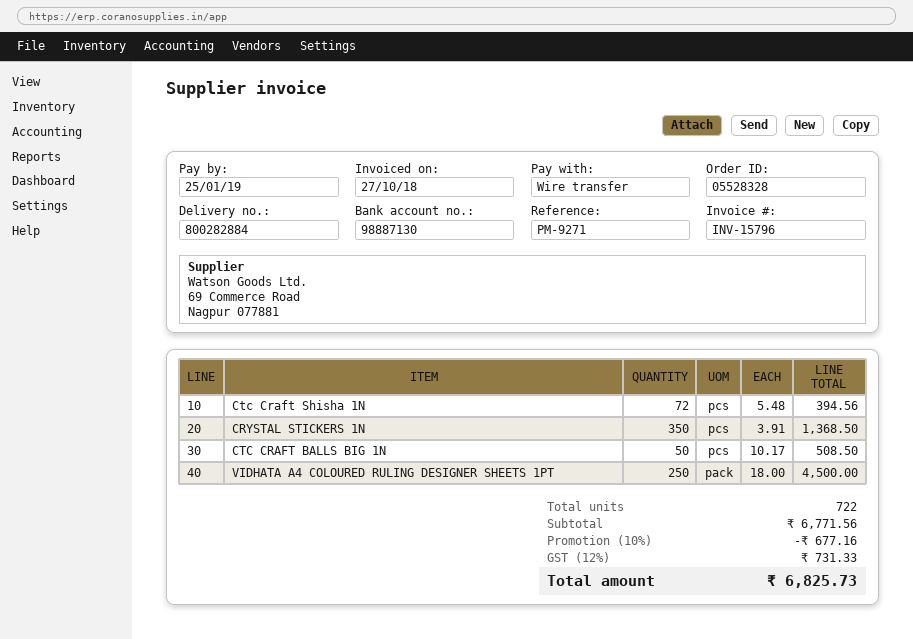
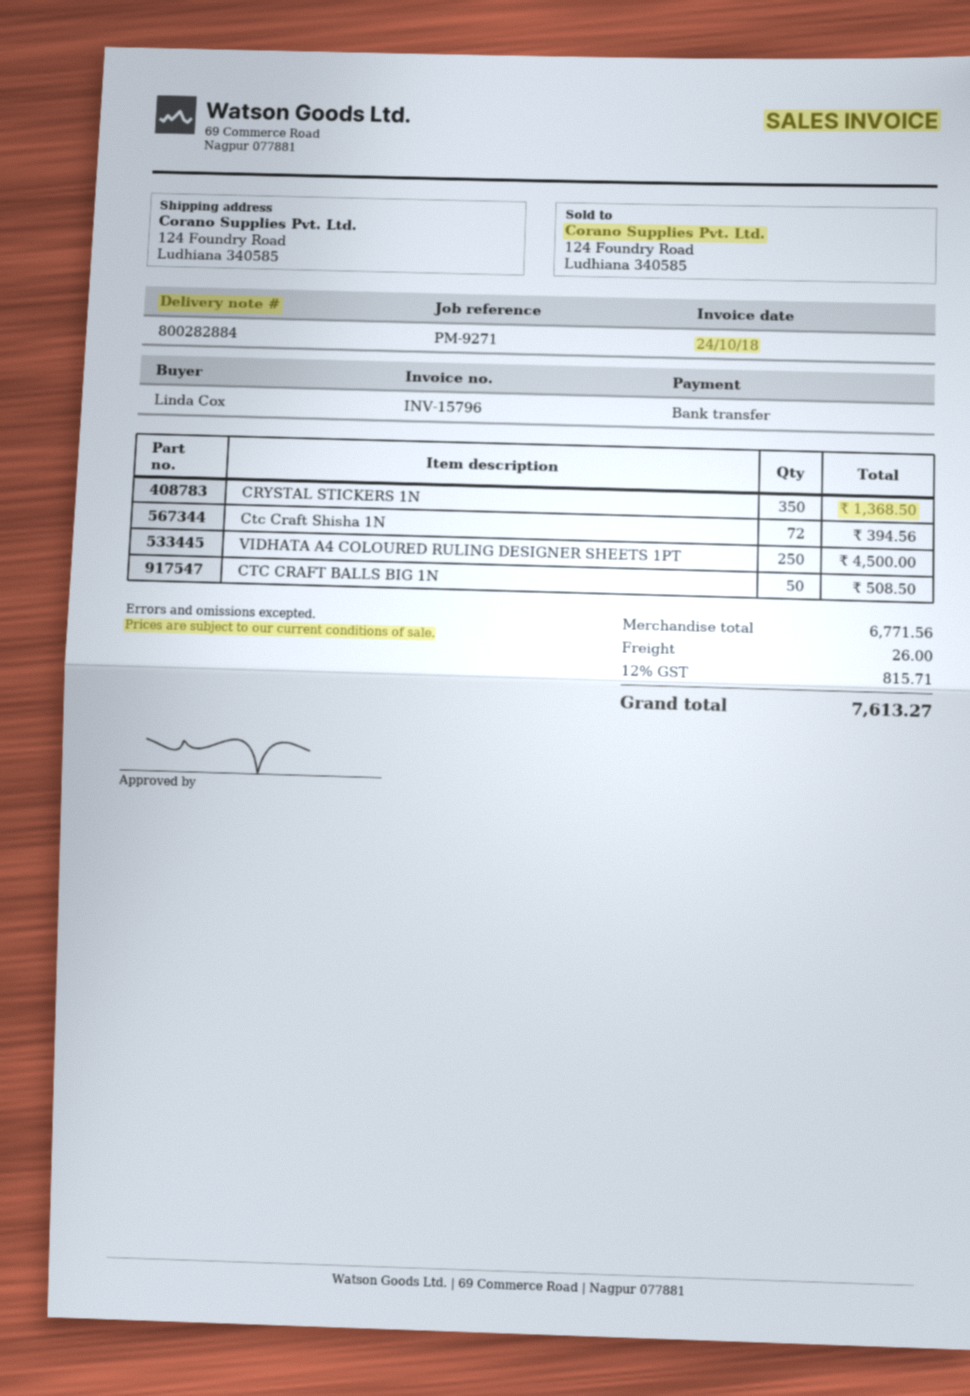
invoice date: 2018-10-27 -> 2018-10-24
discount: 10% = 677.16 -> none
shipping: none -> 26.00
tax: 12% = 731.33 -> 12% = 815.71
total: 6825.73 -> 7613.27

